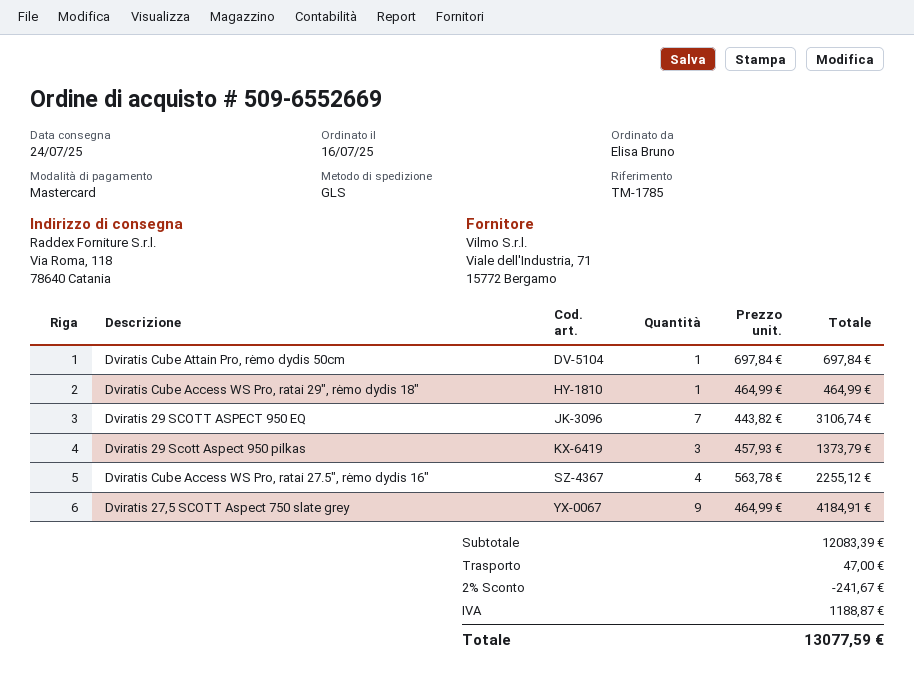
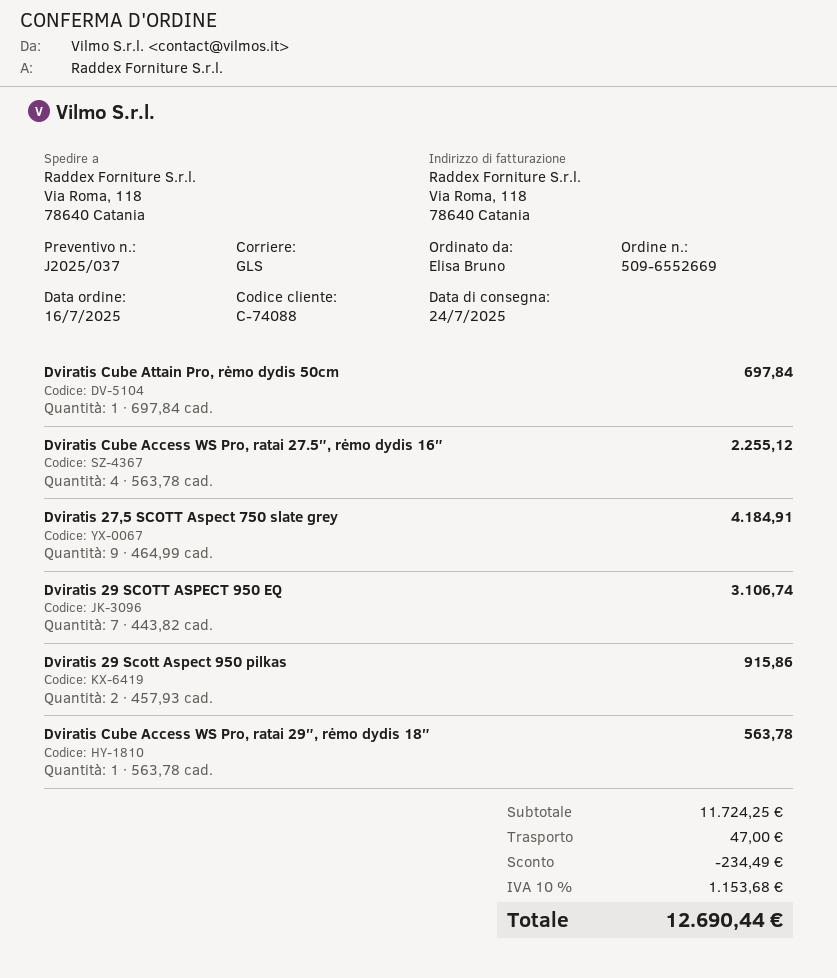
Dviratis Cube Access WS Pro, ratai 29″, rėmo dydis 18″: 1 x 464.99 = 464.99 -> 1 x 563.78 = 563.78
Dviratis 29 Scott Aspect 950 pilkas: 3 x 457.93 = 1373.79 -> 2 x 457.93 = 915.86
subtotal: 12083.39 -> 11724.25
discount: 241.67 -> 234.49
tax: 1188.87 -> 1153.68
total: 13077.59 -> 12690.44

